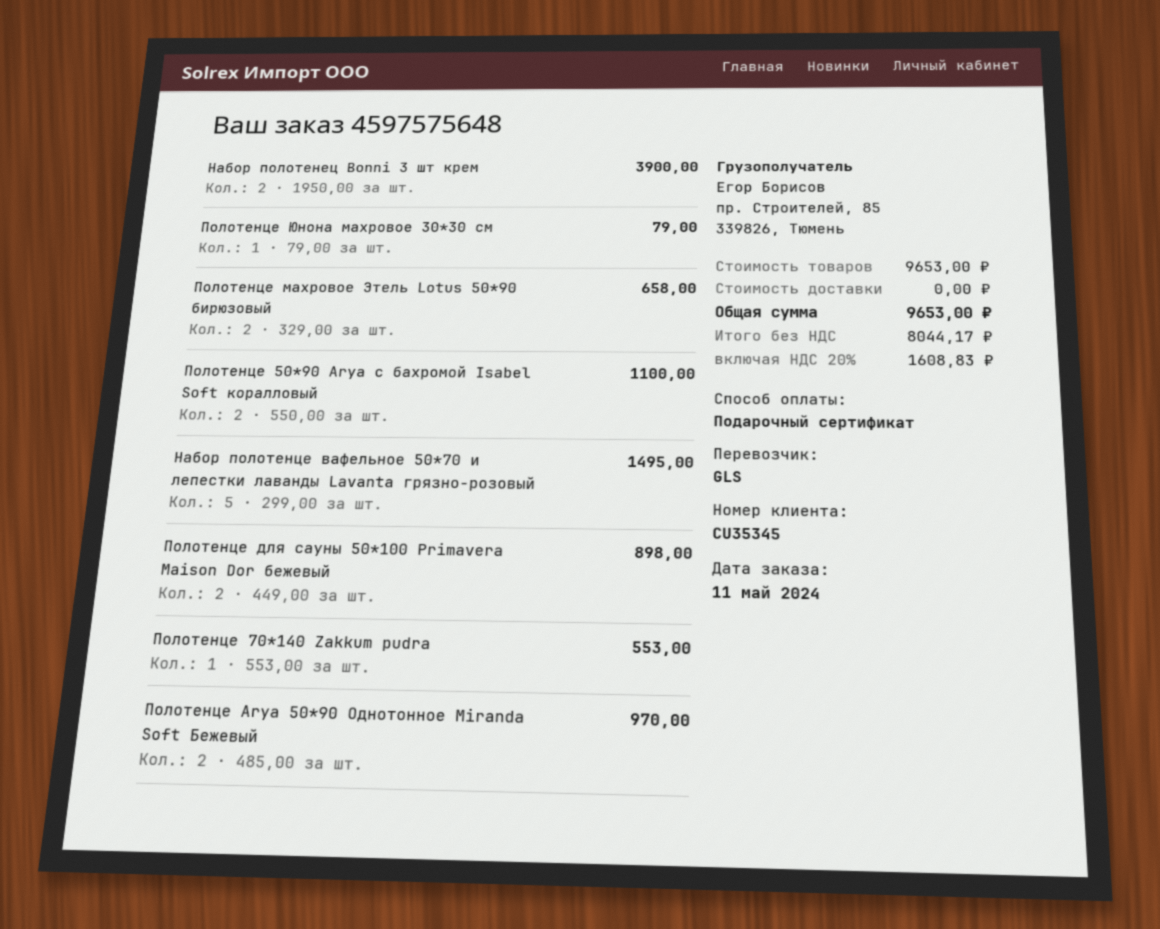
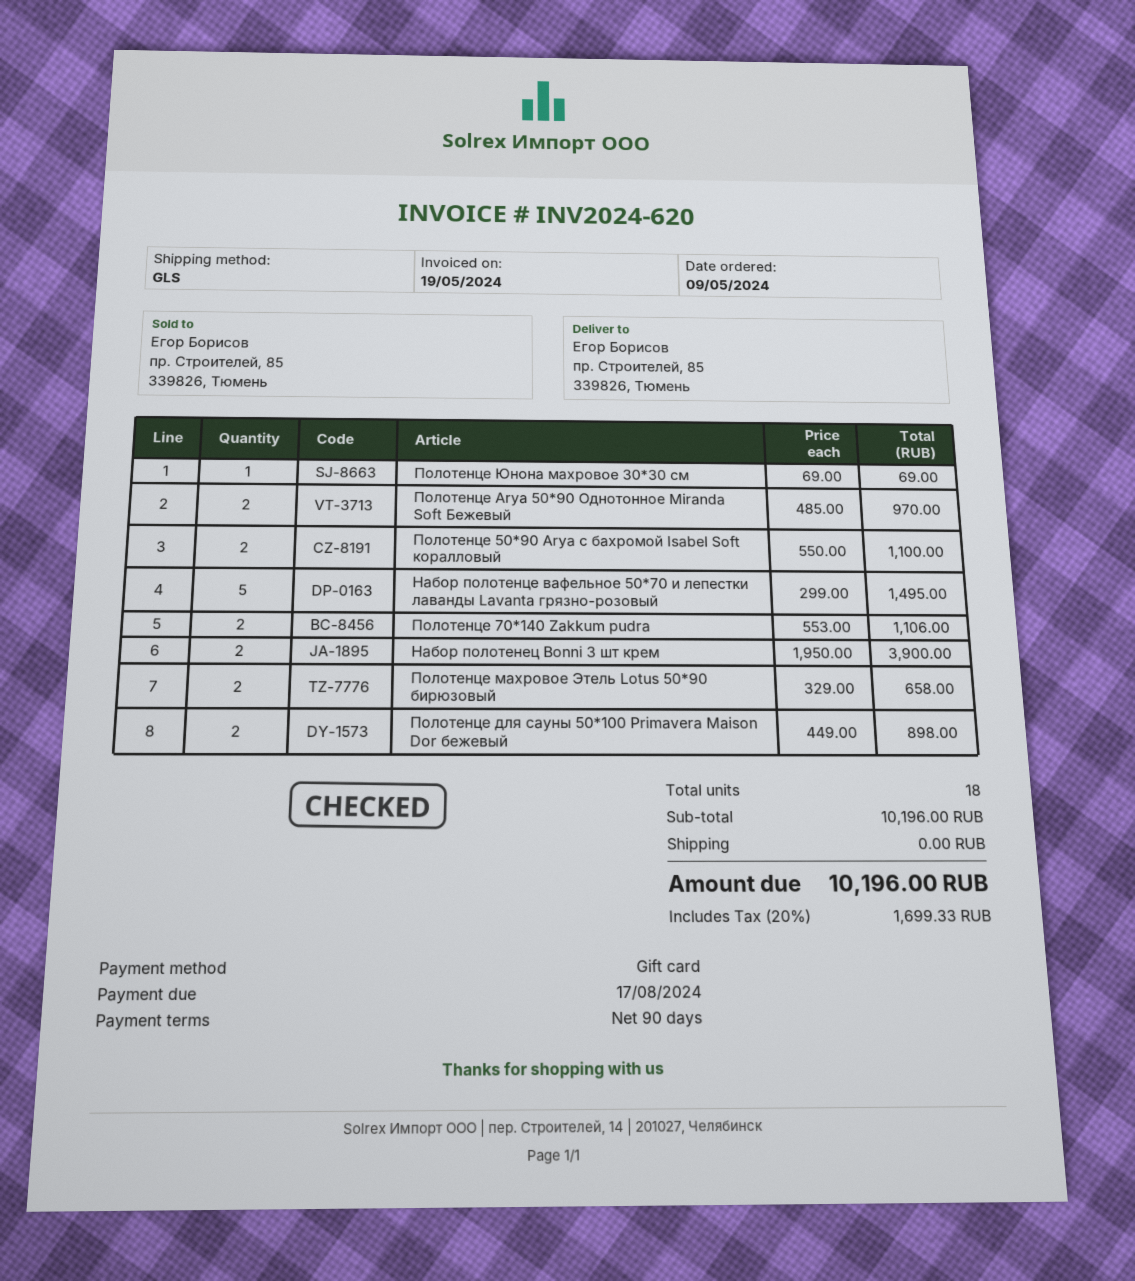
order date: 2024-05-11 -> 2024-05-09
Полотенце Юнона махровое 30*30 см: 1 x 79.00 = 79.00 -> 1 x 69.00 = 69.00
Полотенце 70*140 Zakkum pudra: 1 x 553.00 = 553.00 -> 2 x 553.00 = 1106.00
subtotal: 9653.00 -> 10196.00
tax: 20% = 1608.83 -> 20% = 1699.33
total: 9653.00 -> 10196.00

